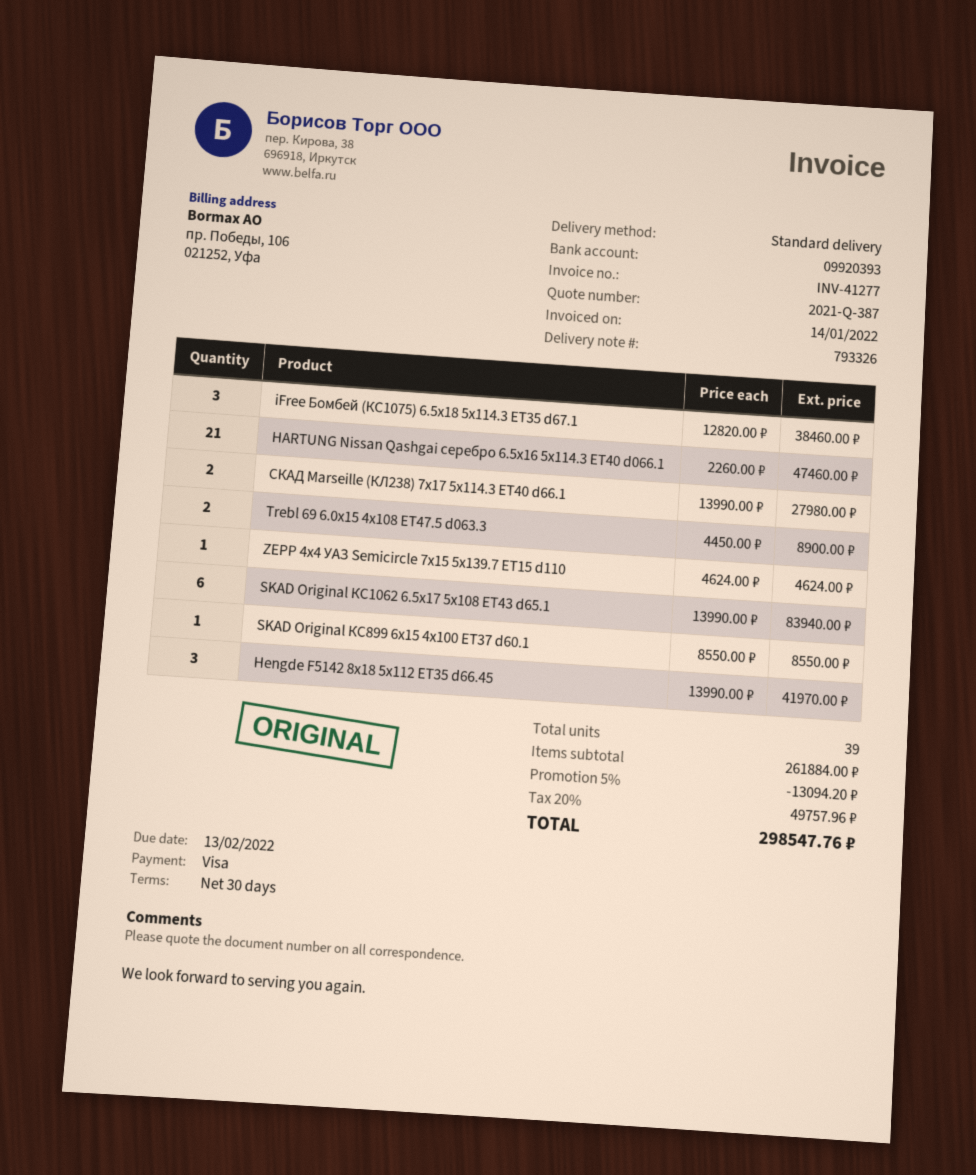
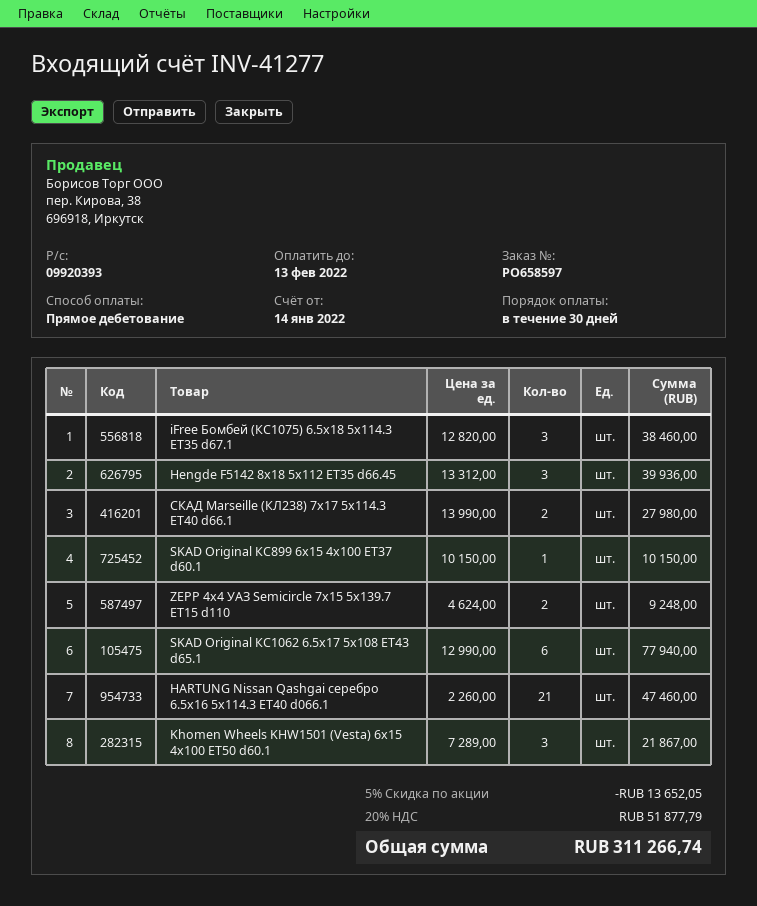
payment method: Visa -> direct debit
Trebl 69 6.0x15 4x108 ET47.5 d063.3: 2 x 4450.00 = 8900.00 -> none
ZEPP 4х4 УАЗ Semicircle 7x15 5x139.7 ET15 d110: 1 x 4624.00 = 4624.00 -> 2 x 4624.00 = 9248.00
SKAD Original КС1062 6.5x17 5x108 ET43 d65.1: 6 x 13990.00 = 83940.00 -> 6 x 12990.00 = 77940.00
SKAD Original КС899 6x15 4x100 ET37 d60.1: 1 x 8550.00 = 8550.00 -> 1 x 10150.00 = 10150.00
Hengde F5142 8x18 5x112 ET35 d66.45: 3 x 13990.00 = 41970.00 -> 3 x 13312.00 = 39936.00
Khomen Wheels KHW1501 (Vesta) 6x15 4x100 ET50 d60.1: none -> 3 x 7289.00 = 21867.00
discount: 5% = 13094.20 -> 5% = 13652.05
tax: 20% = 49757.96 -> 20% = 51877.79
total: 298547.76 -> 311266.74

